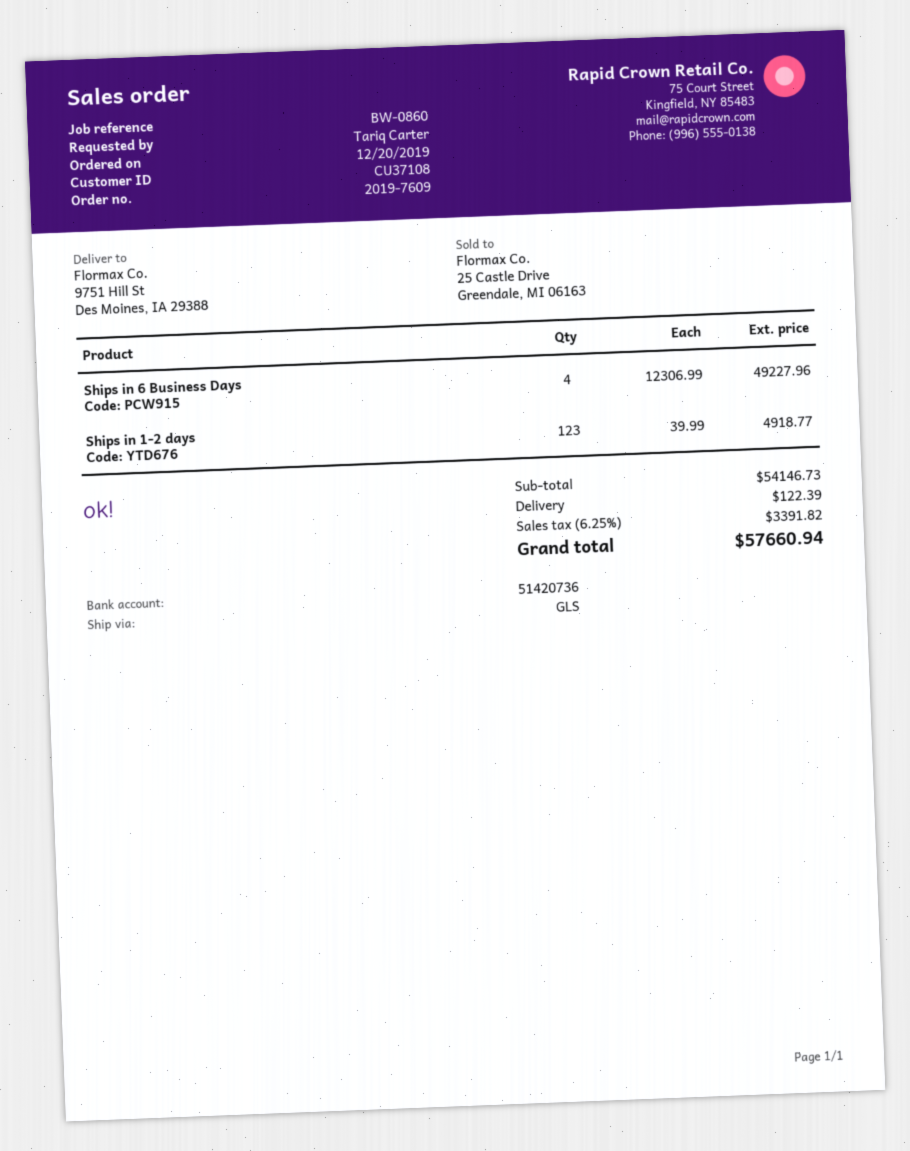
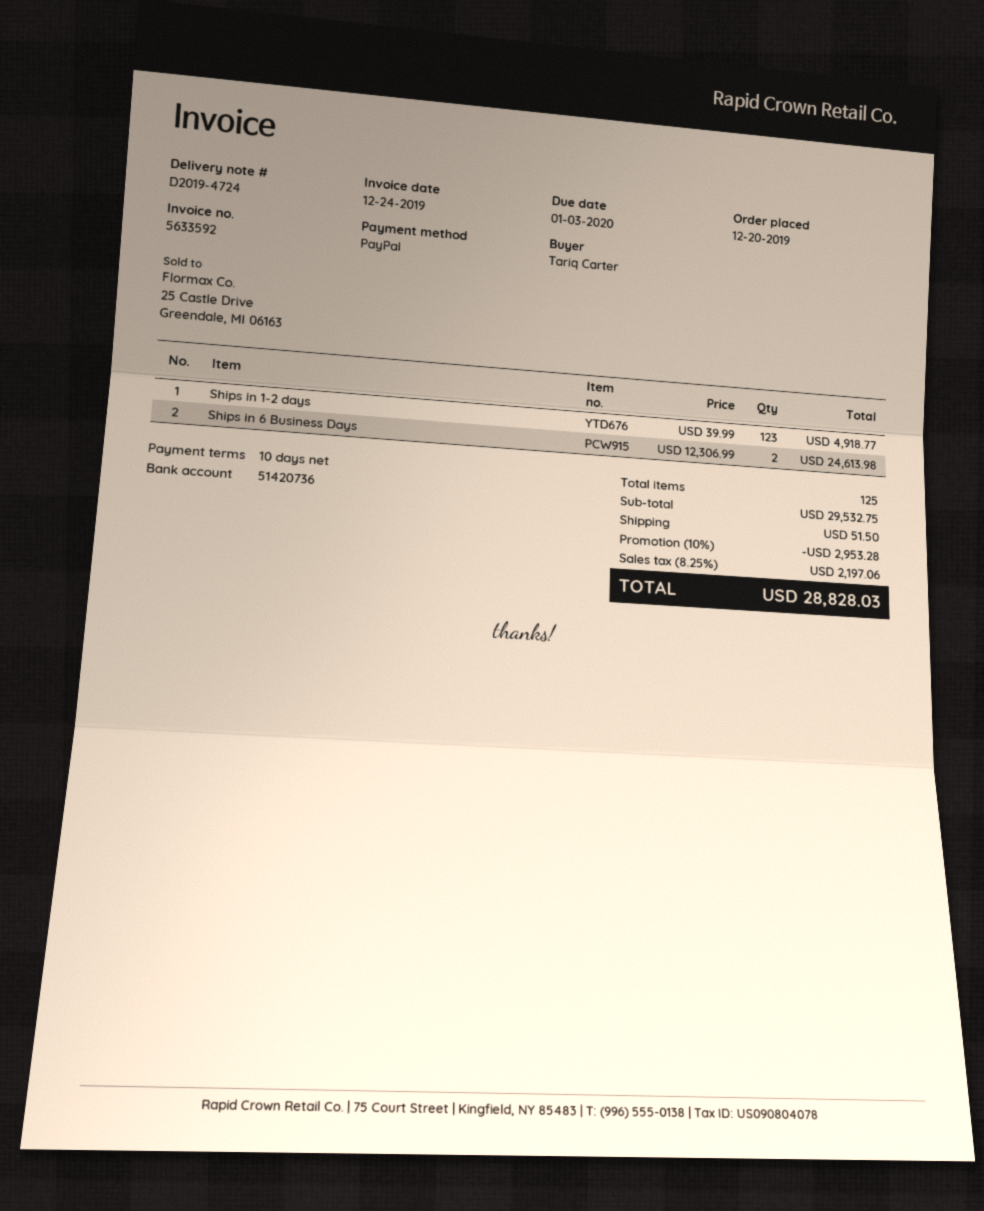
Ships in 6 Business Days: 4 x 12306.99 = 49227.96 -> 2 x 12306.99 = 24613.98
subtotal: 54146.73 -> 29532.75
discount: none -> 10% = 2953.28
shipping: 122.39 -> 51.50
tax: 6.25% = 3391.82 -> 8.25% = 2197.06
total: 57660.94 -> 28828.03

